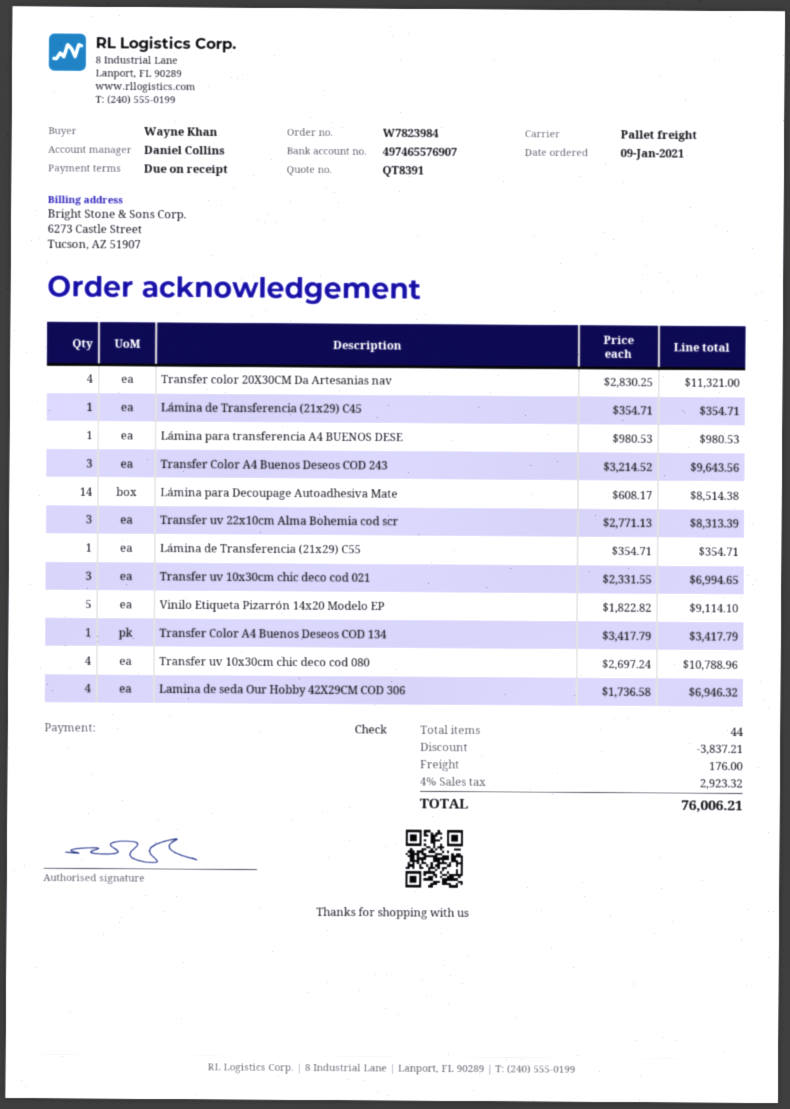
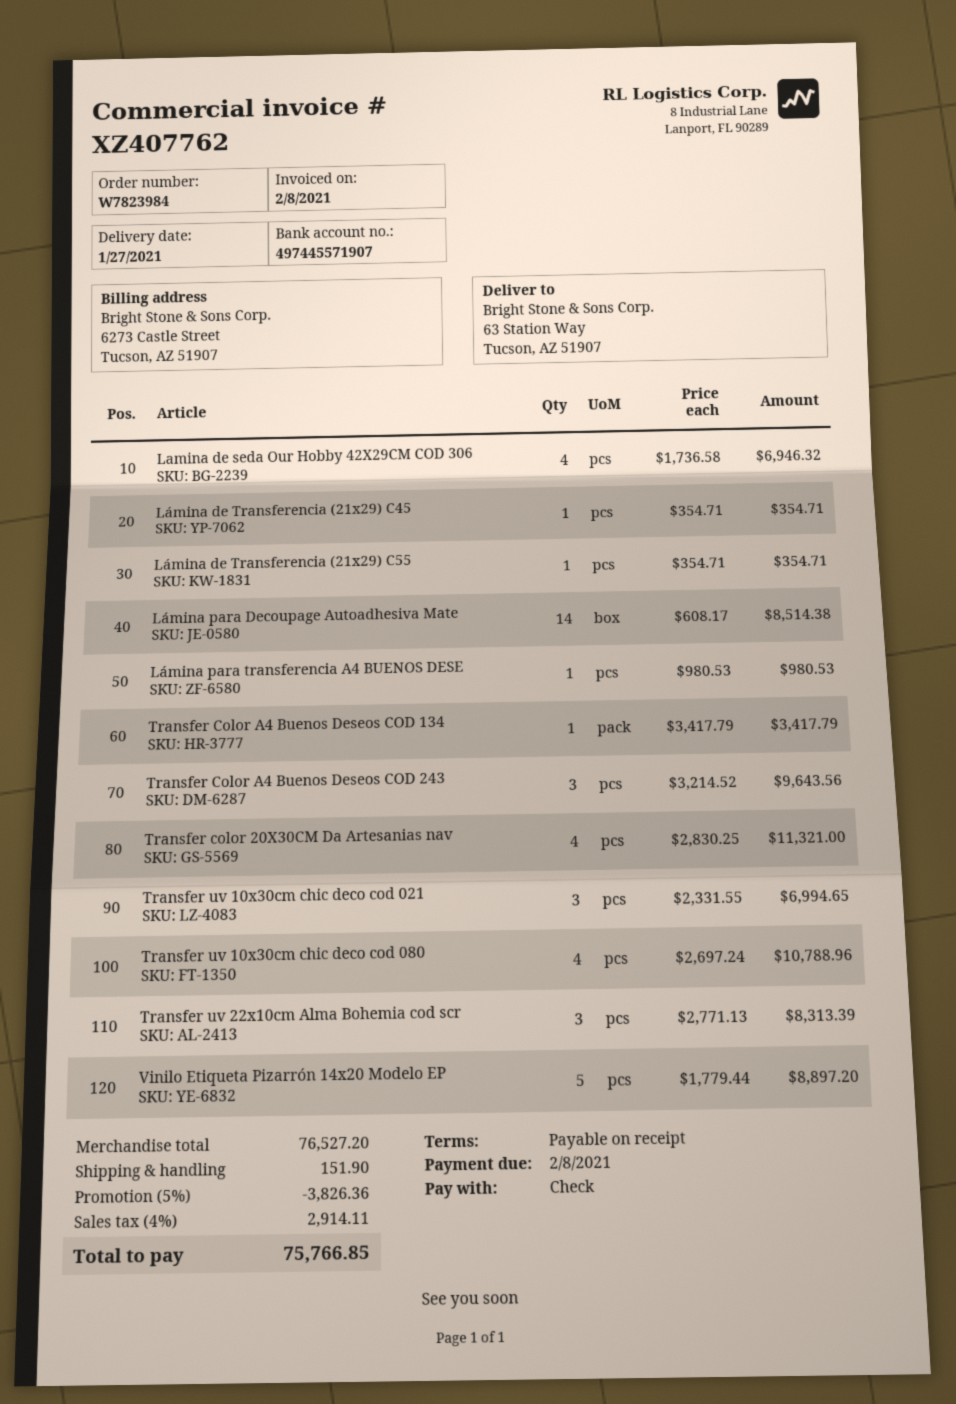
bank account: 497465576907 -> 497445571907
Vinilo Etiqueta Pizarrón 14x20 Modelo EP: 5 x 1822.82 = 9114.10 -> 5 x 1779.44 = 8897.20
discount: 3837.21 -> 3826.36
shipping: 176.00 -> 151.90
tax: 4% = 2923.32 -> 4% = 2914.11
total: 76006.21 -> 75766.85

